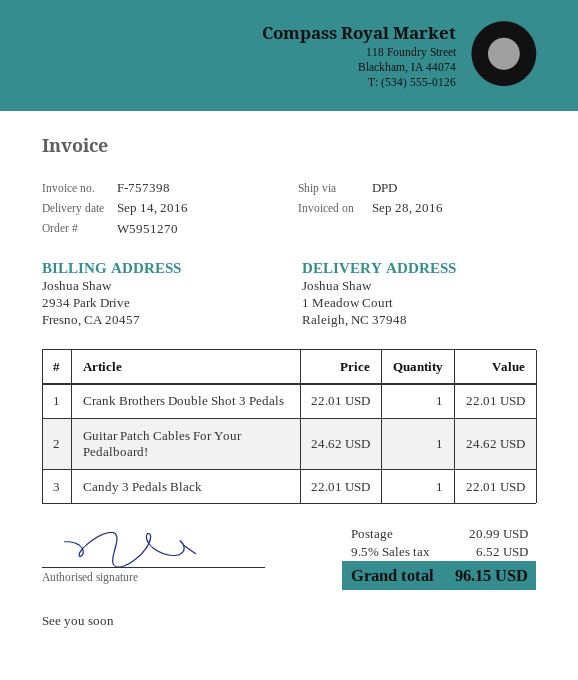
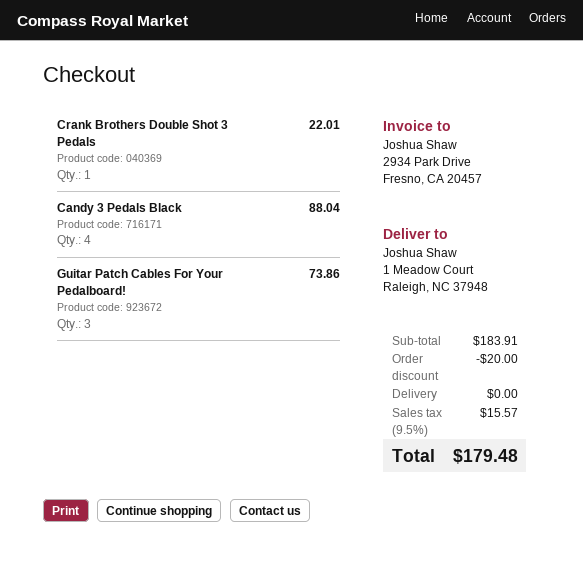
Guitar Patch Cables For Your Pedalboard!: 1 for 24.62 -> 3 for 73.86
Candy 3 Pedals Black: 1 for 22.01 -> 4 for 88.04
discount: none -> 20.00
shipping: 20.99 -> 0.00
tax: 9.5% = 6.52 -> 9.5% = 15.57
total: 96.15 -> 179.48

